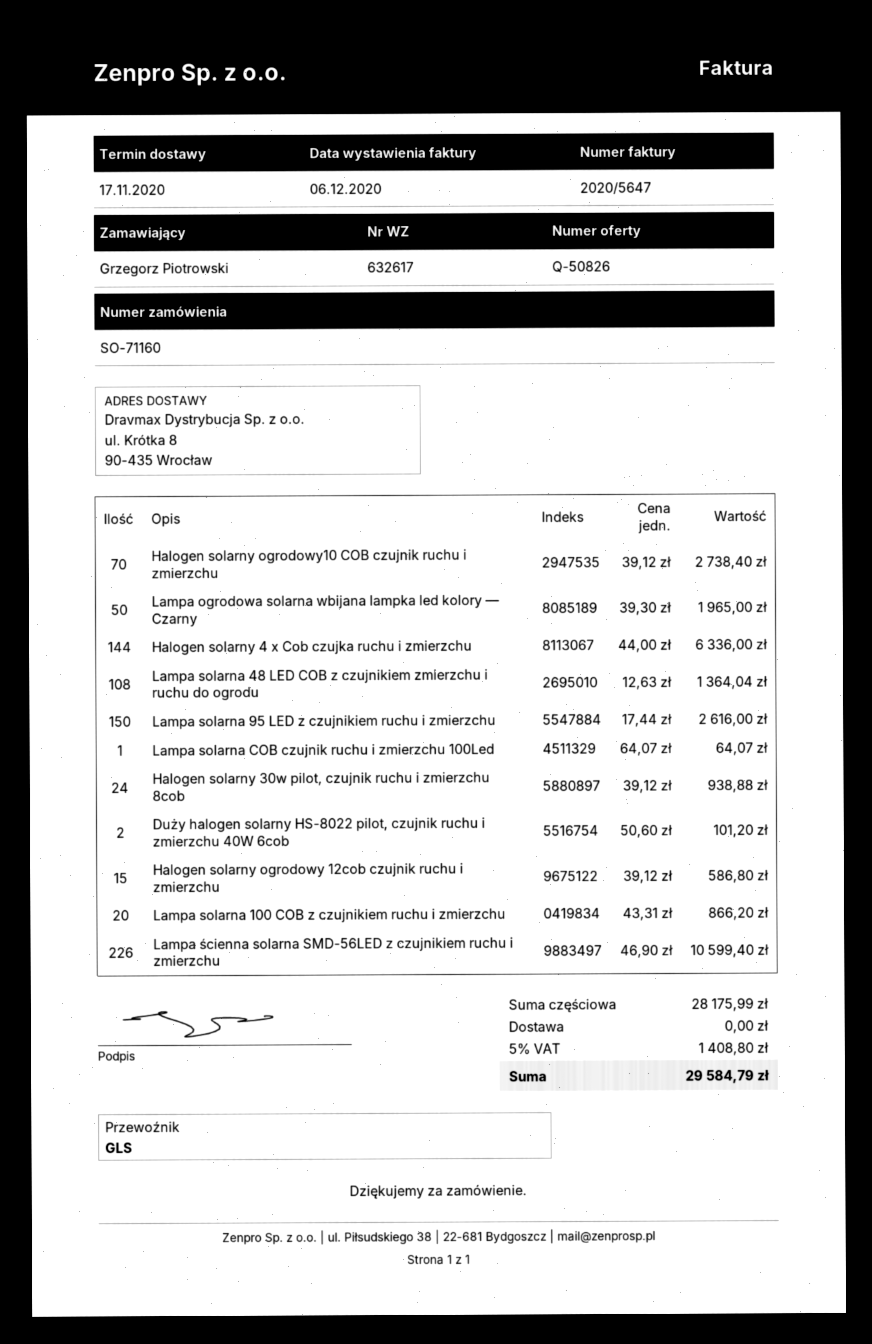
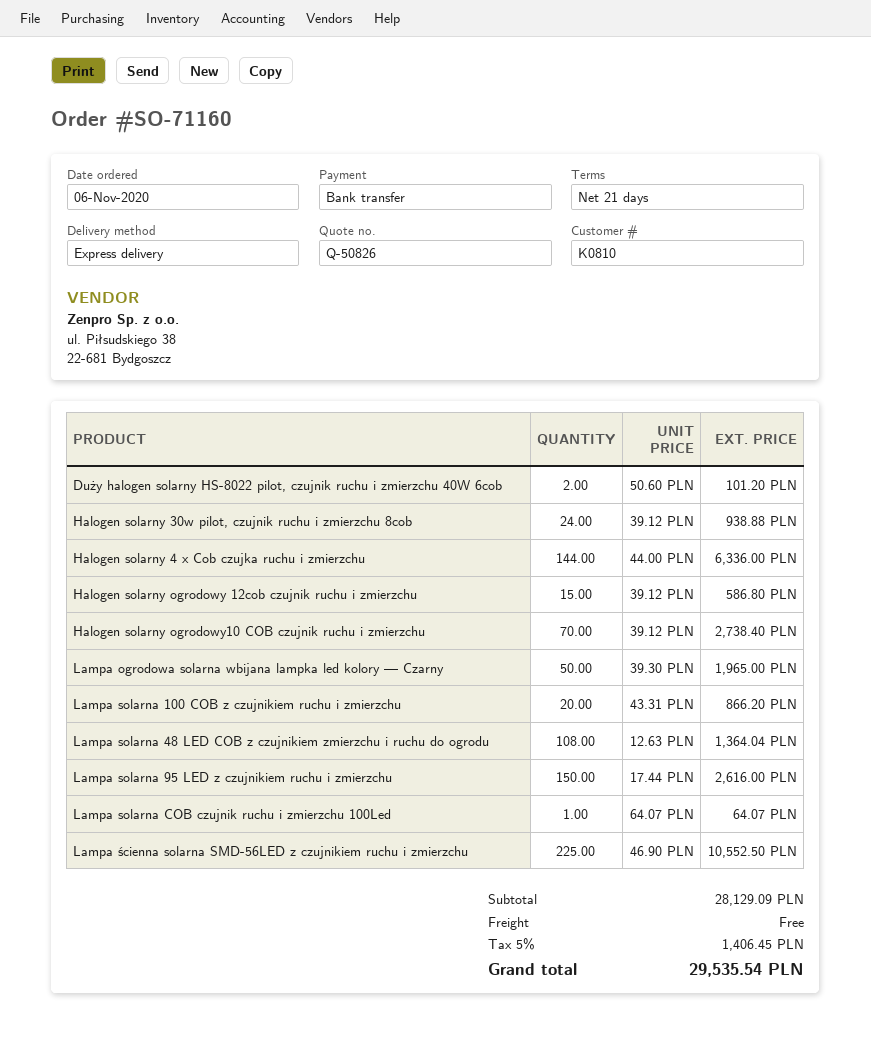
shipping method: GLS -> express
Lampa ścienna solarna SMD-56LED z czujnikiem ruchu i zmierzchu: 226 x 46.90 = 10599.40 -> 225 x 46.90 = 10552.50
subtotal: 28175.99 -> 28129.09
tax: 5% = 1408.80 -> 5% = 1406.45
total: 29584.79 -> 29535.54

